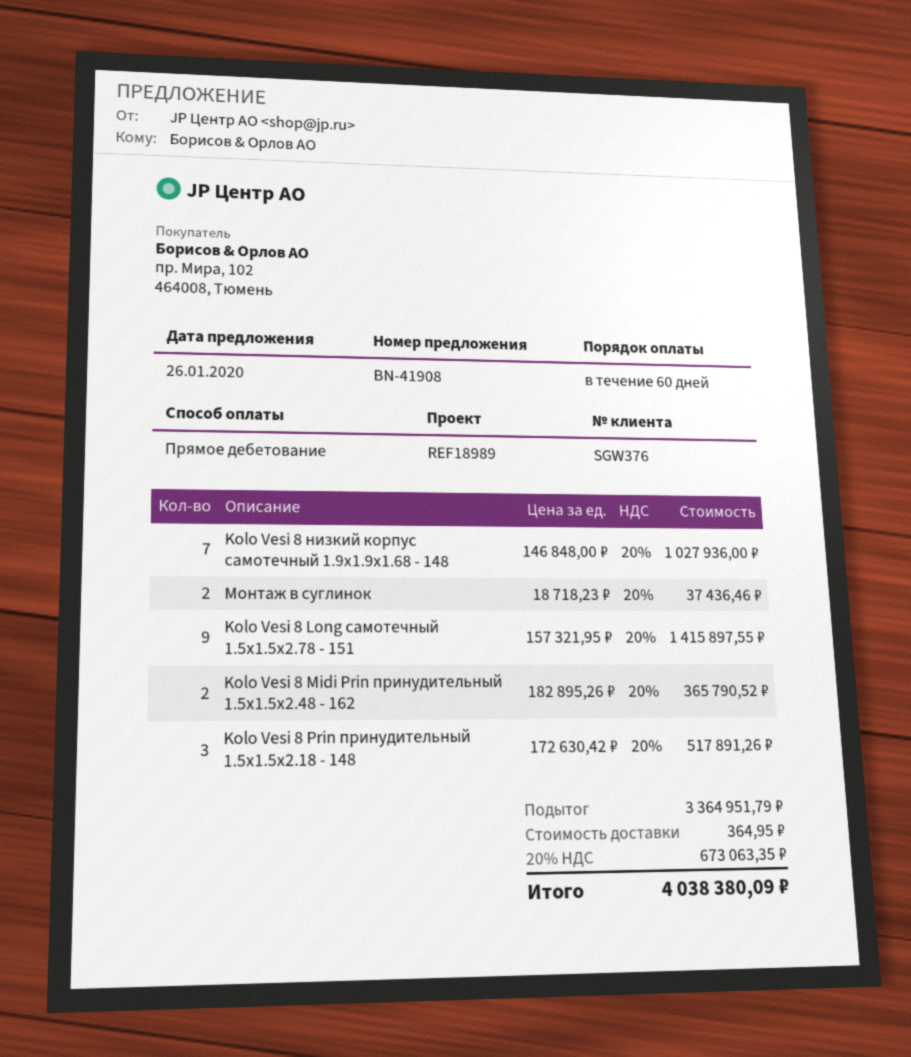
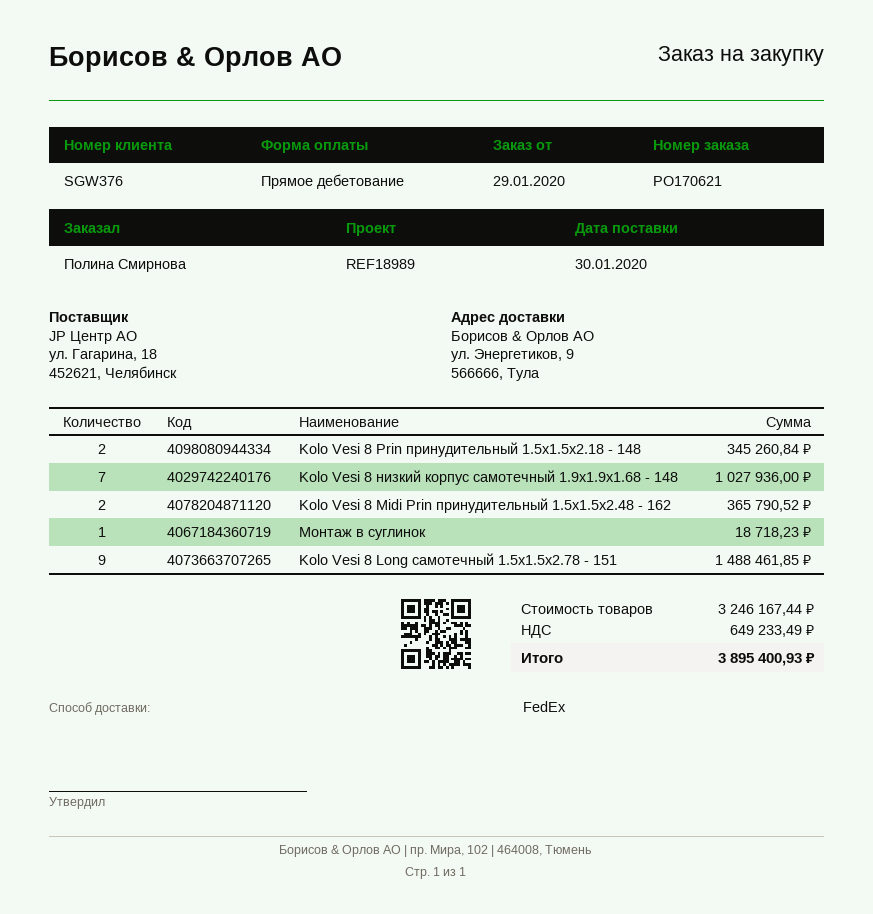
Монтаж в суглинок: 2 for 37436.46 -> 1 for 18718.23
Kolo Vesi 8 Long самотечный 1.5х1.5х2.78 - 151: 9 for 1415897.55 -> 9 for 1488461.85
Kolo Vesi 8 Prin принудительный 1.5х1.5х2.18 - 148: 3 for 517891.26 -> 2 for 345260.84
subtotal: 3364951.79 -> 3246167.44
shipping: 364.95 -> none
tax: 673063.35 -> 649233.49
total: 4038380.09 -> 3895400.93

